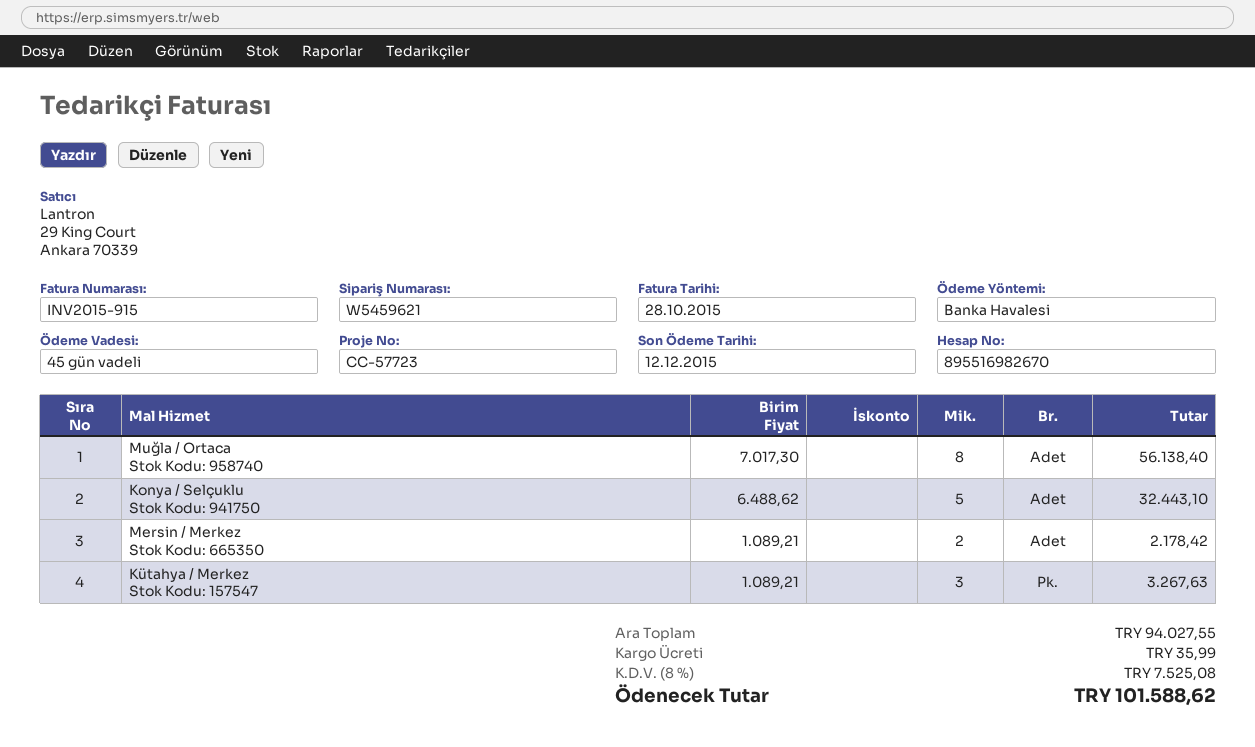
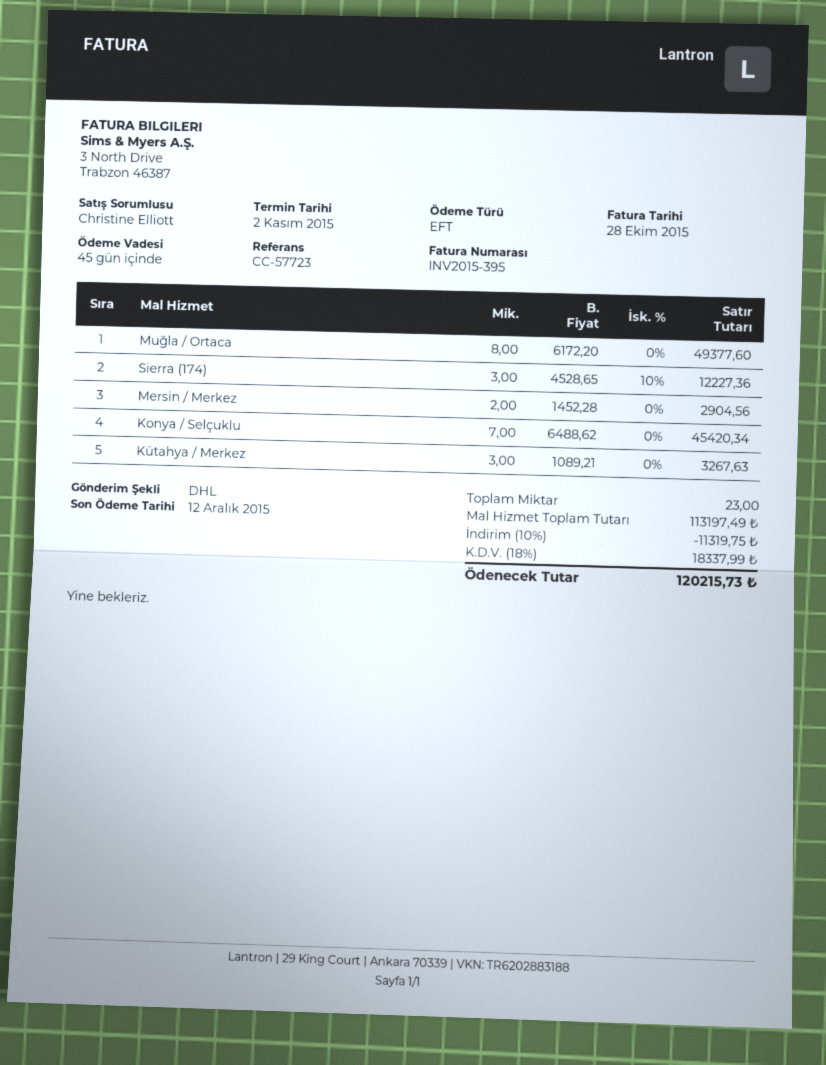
invoice number: INV2015-915 -> INV2015-395
Muğla / Ortaca: 8 x 7017.30 = 56138.40 -> 8 x 6172.20 = 49377.60
Konya / Selçuklu: 5 x 6488.62 = 32443.10 -> 7 x 6488.62 = 45420.34
Mersin / Merkez: 2 x 1089.21 = 2178.42 -> 2 x 1452.28 = 2904.56
Sierra (174): none -> 3 x 4528.65 - 10% = 12227.36
subtotal: 94027.55 -> 113197.49
discount: none -> 10% = 11319.75
shipping: 35.99 -> none
tax: 8% = 7525.08 -> 18% = 18337.99
total: 101588.62 -> 120215.73

